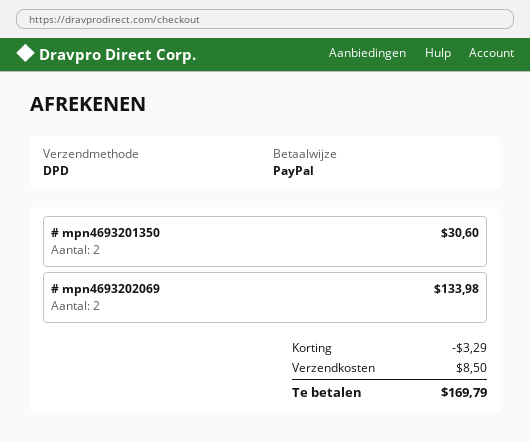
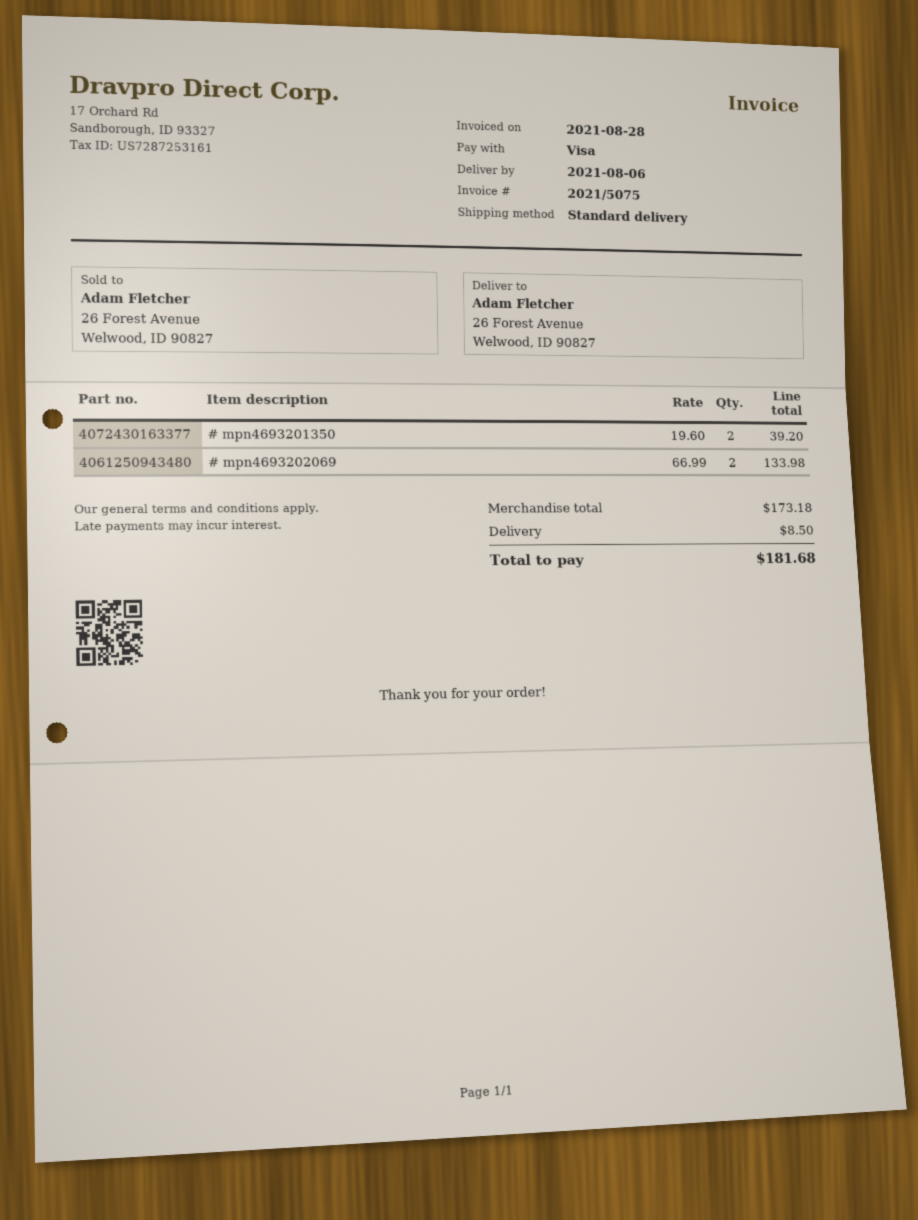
payment method: PayPal -> Visa
shipping method: DPD -> standard
# mpn4693201350: 2 for 30.60 -> 2 for 39.20
discount: 3.29 -> none
total: 169.79 -> 181.68

